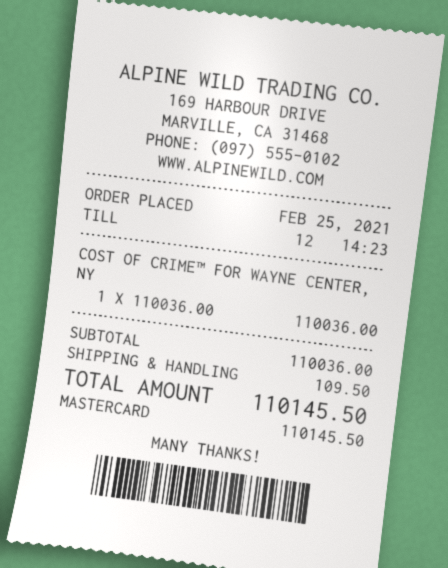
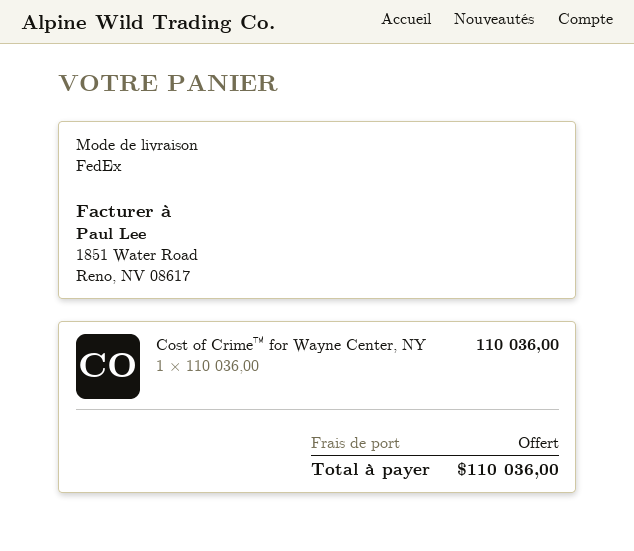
shipping: 109.50 -> 0.00
total: 110145.50 -> 110036.00

